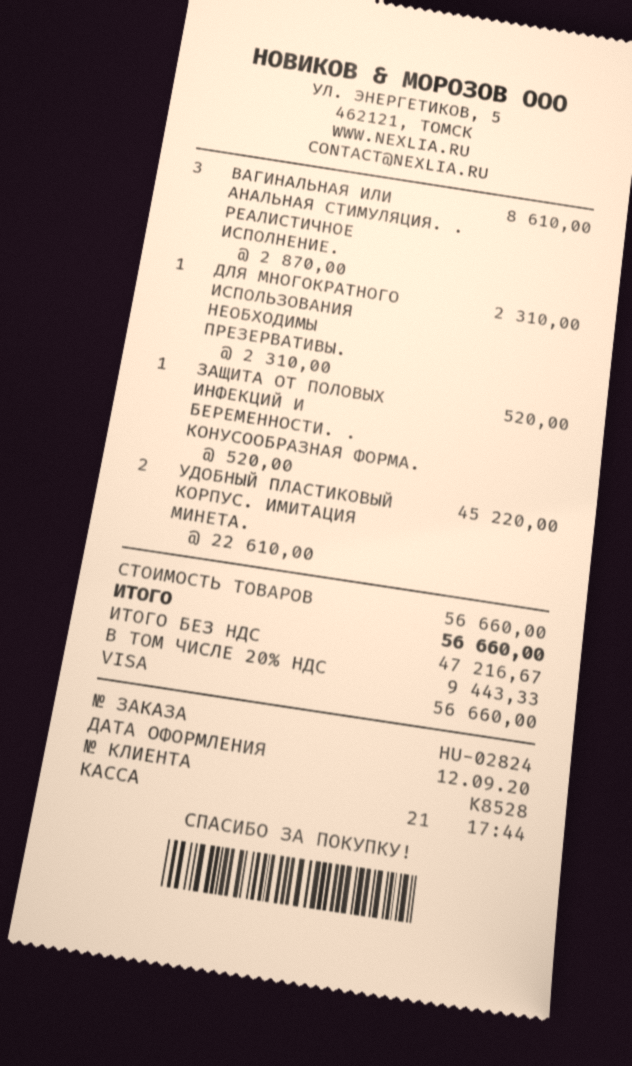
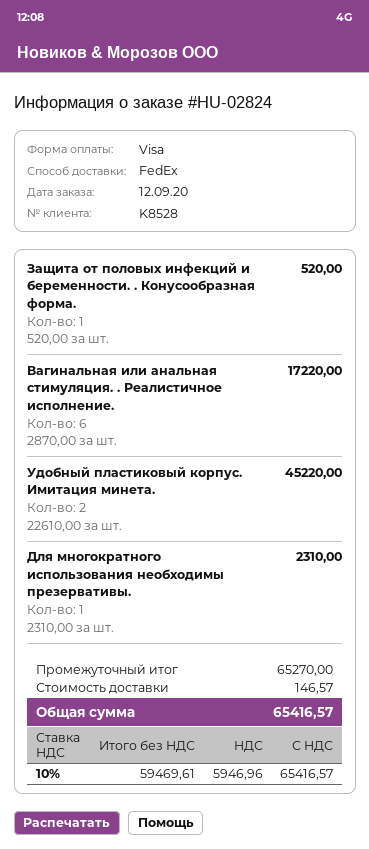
ВАГИНАЛЬНАЯ ИЛИ АНАЛЬНАЯ СТИМУЛЯЦИЯ. . РЕАЛИСТИЧНОЕ ИСПОЛНЕНИЕ.: 3 x 2870.00 = 8610.00 -> 6 x 2870.00 = 17220.00
subtotal: 56660.00 -> 65270.00
shipping: none -> 146.57
net: 47216.67 -> 59469.61
tax: 20% = 9443.33 -> 10% = 5946.96
total: 56660.00 -> 65416.57

